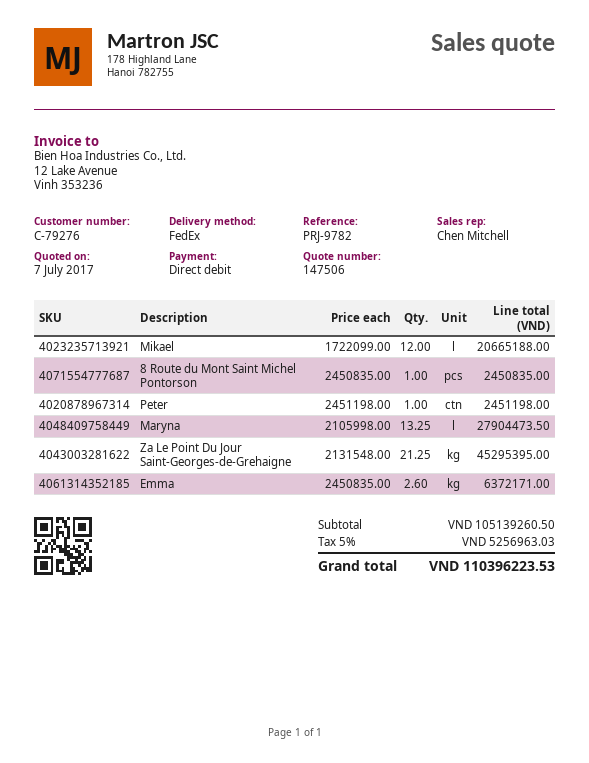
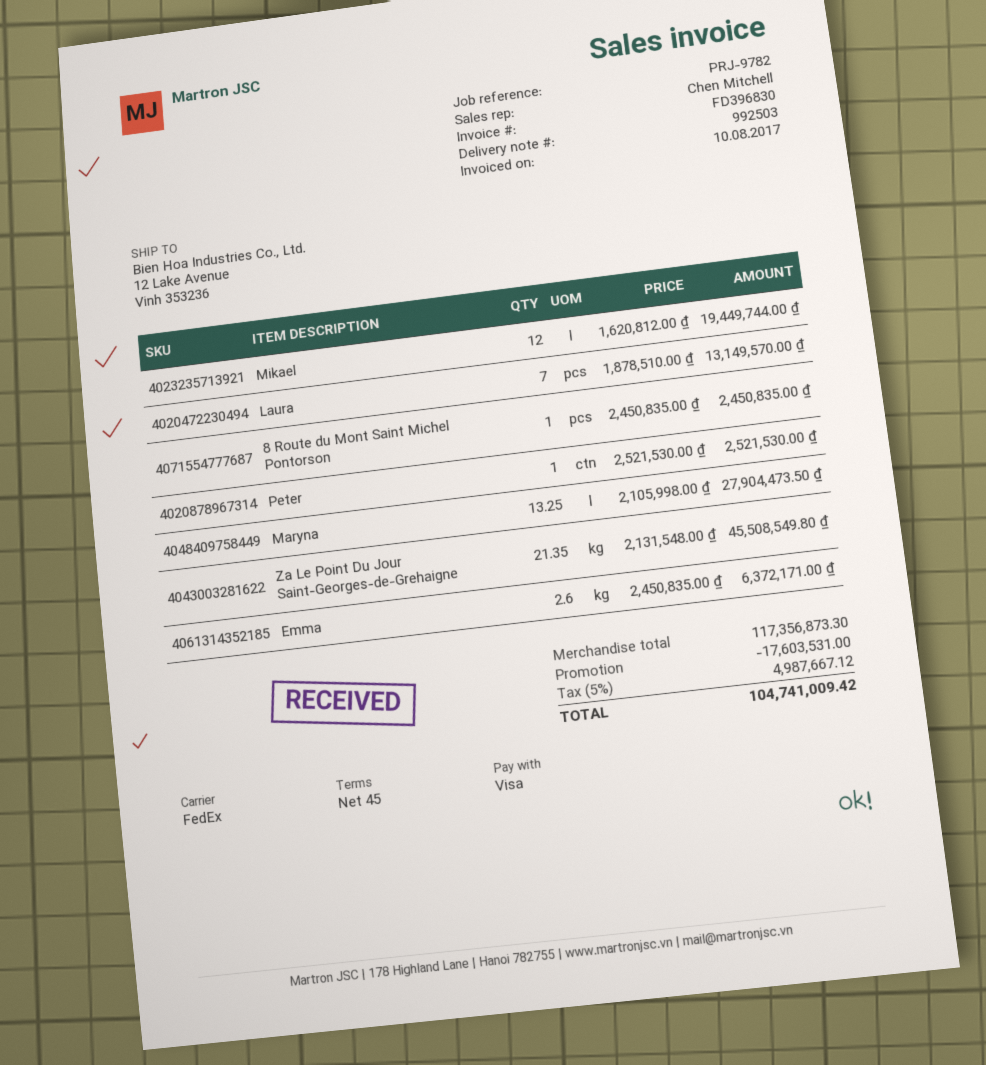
payment method: direct debit -> Visa
Mikael: 12 x 1722099.00 = 20665188.00 -> 12 x 1620812.00 = 19449744.00
Peter: 1 x 2451198.00 = 2451198.00 -> 1 x 2521530.00 = 2521530.00
Za Le Point Du Jour Saint-Georges-de-Grehaigne: 21.25 x 2131548.00 = 45295395.00 -> 21.35 x 2131548.00 = 45508549.80
Laura: none -> 7 x 1878510.00 = 13149570.00
subtotal: 105139260.50 -> 117356873.30
discount: none -> 17603531.00
tax: 5% = 5256963.03 -> 5% = 4987667.12
total: 110396223.53 -> 104741009.42

